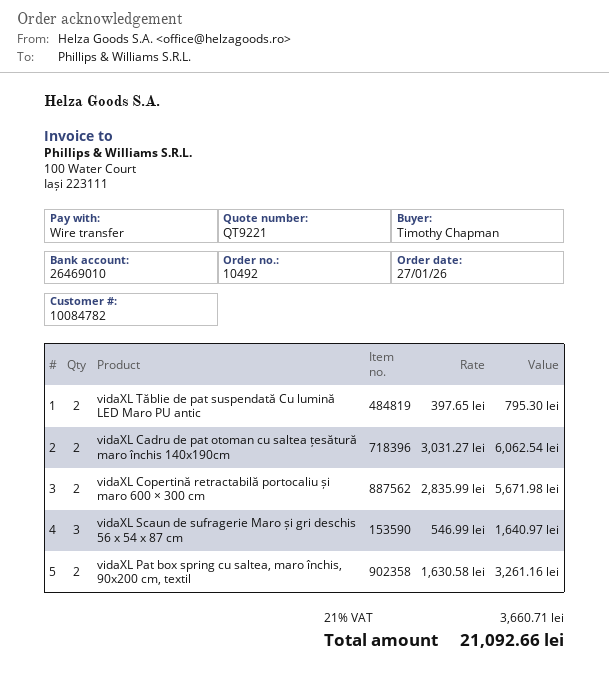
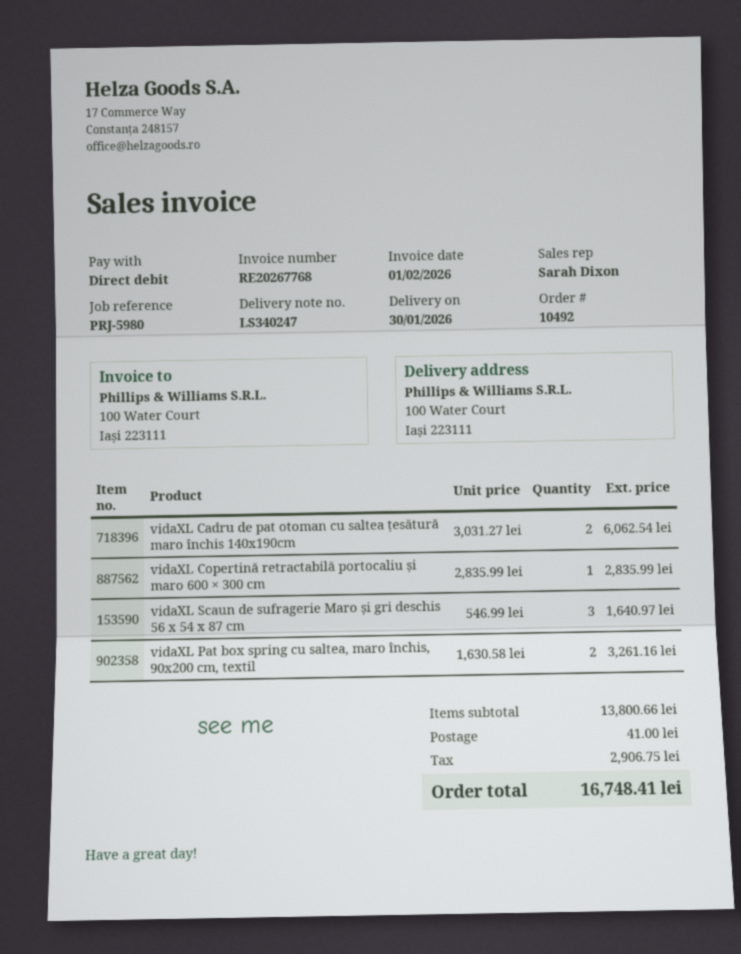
payment method: bank transfer -> direct debit
vidaXL Tăblie de pat suspendată Cu lumină LED Maro PU antic: 2 x 397.65 = 795.30 -> none
vidaXL Copertină retractabilă portocaliu și maro 600 × 300 cm: 2 x 2835.99 = 5671.98 -> 1 x 2835.99 = 2835.99
shipping: none -> 41.00
tax: 3660.71 -> 2906.75
total: 21092.66 -> 16748.41

